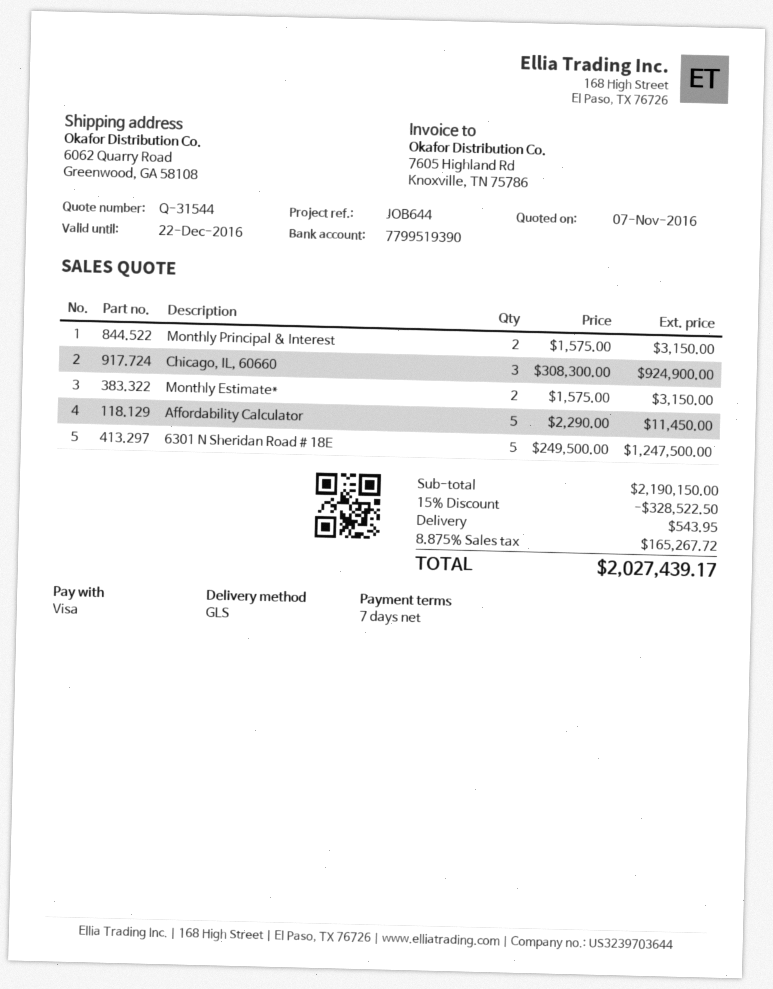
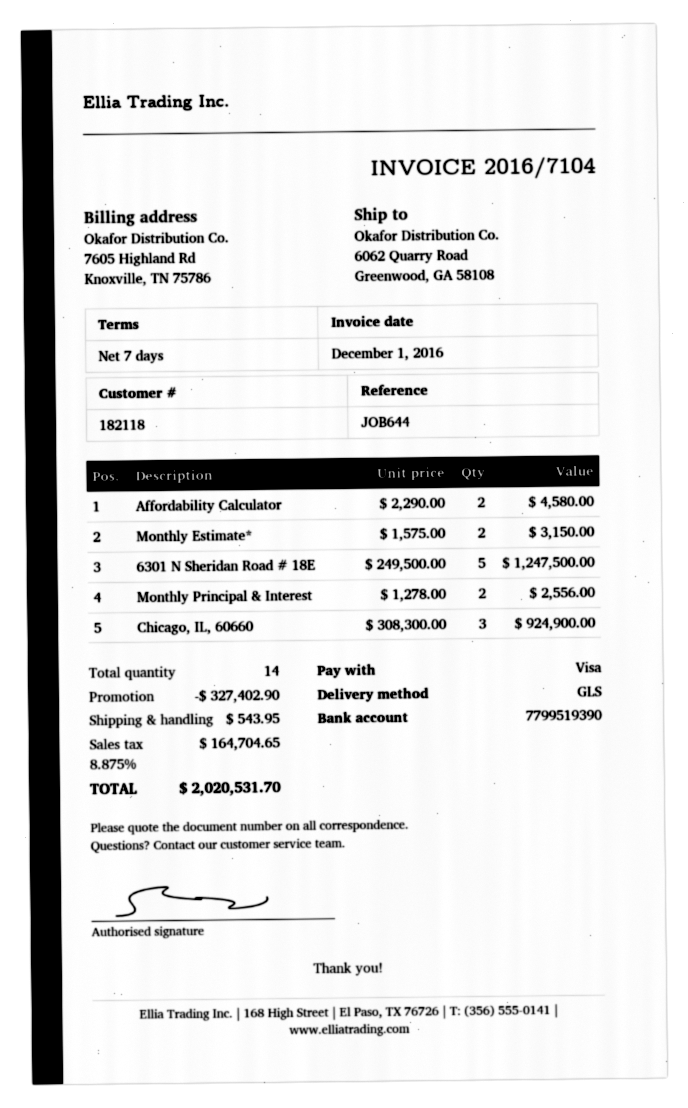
Monthly Principal & Interest: 2 x 1575.00 = 3150.00 -> 2 x 1278.00 = 2556.00
Affordability Calculator: 5 x 2290.00 = 11450.00 -> 2 x 2290.00 = 4580.00
discount: 328522.50 -> 327402.90
tax: 8.875% = 165267.72 -> 8.875% = 164704.65
total: 2027439.17 -> 2020531.70

